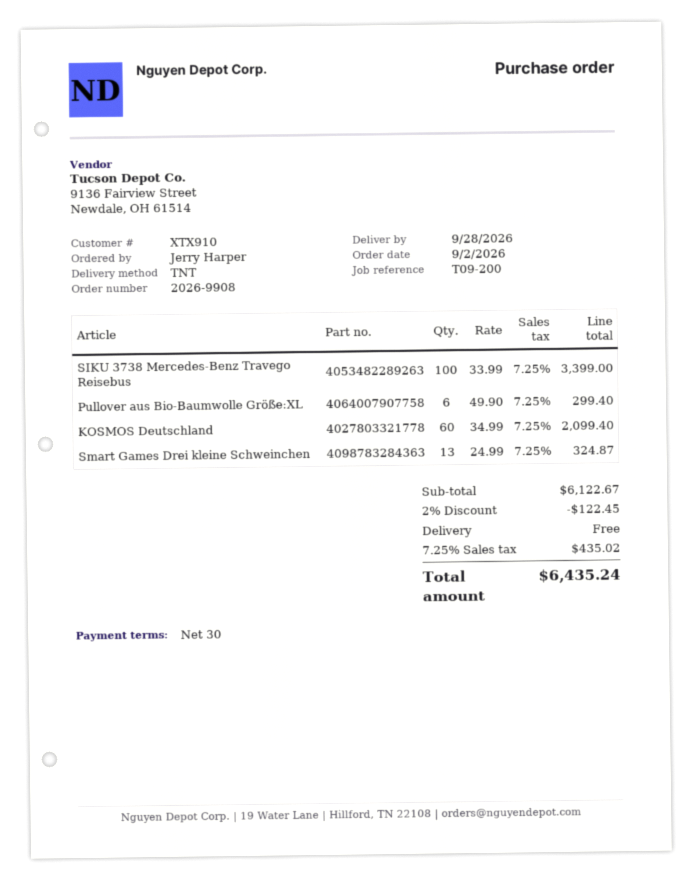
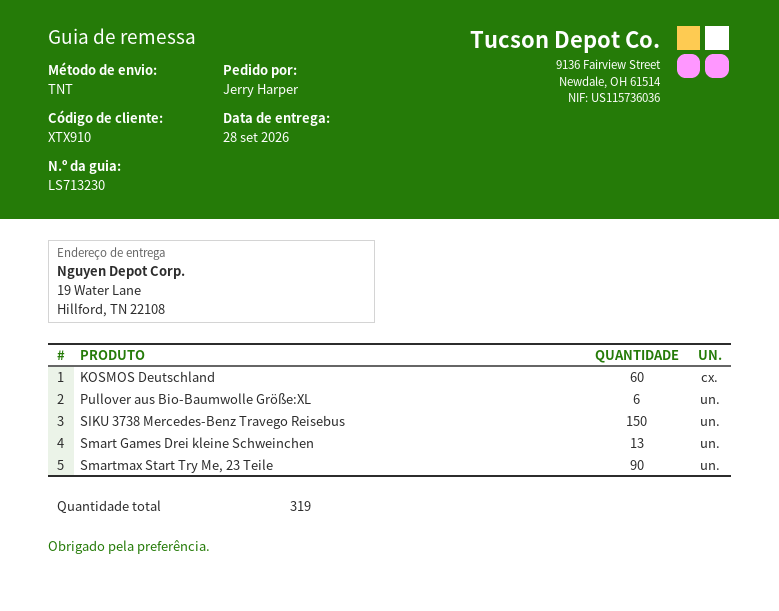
SIKU 3738 Mercedes-Benz Travego Reisebus: 100 -> 150
Smartmax Start Try Me, 23 Teile: none -> 90

